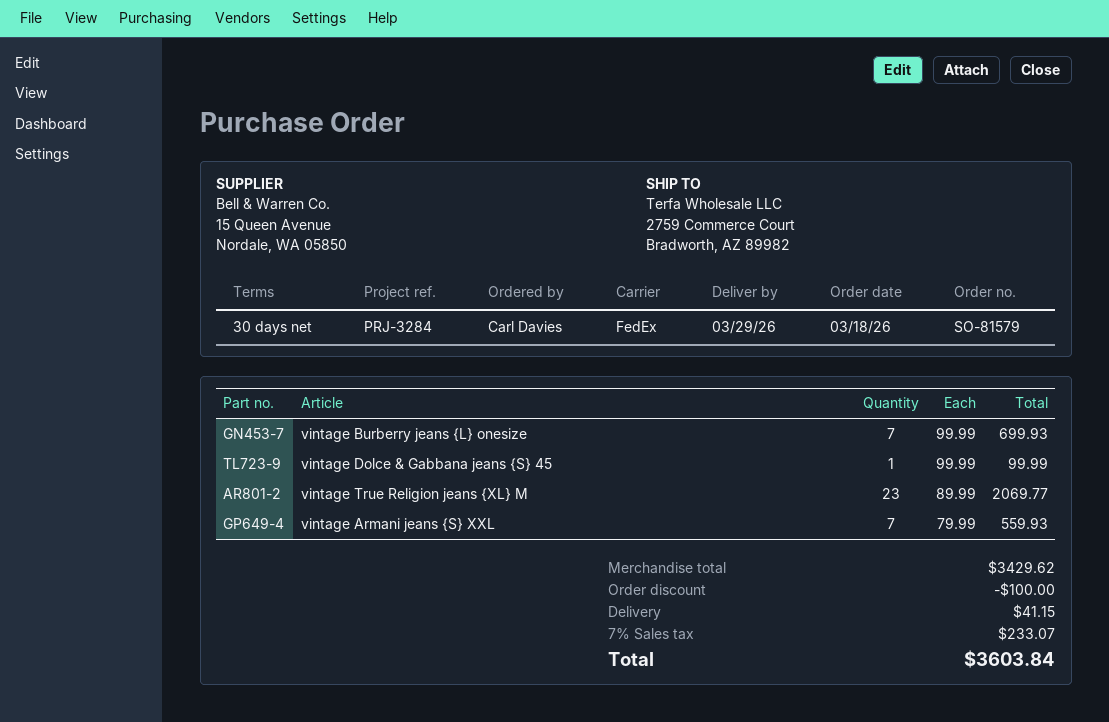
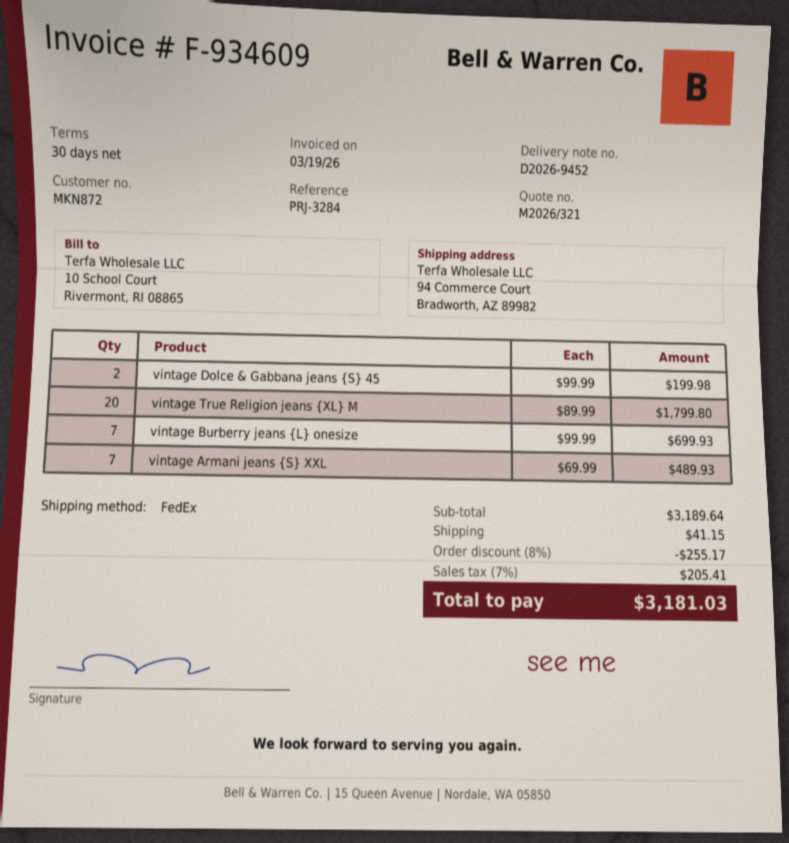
ship to: 2759 Commerce Court, Bradworth, AZ 89982 -> 94 Commerce Court, Bradworth, AZ 89982
vintage Dolce & Gabbana jeans {S} 45: 1 x 99.99 = 99.99 -> 2 x 99.99 = 199.98
vintage True Religion jeans {XL} M: 23 x 89.99 = 2069.77 -> 20 x 89.99 = 1799.80
vintage Armani jeans {S} XXL: 7 x 79.99 = 559.93 -> 7 x 69.99 = 489.93
subtotal: 3429.62 -> 3189.64
discount: 100.00 -> 255.17
tax: 7% = 233.07 -> 7% = 205.41
total: 3603.84 -> 3181.03

